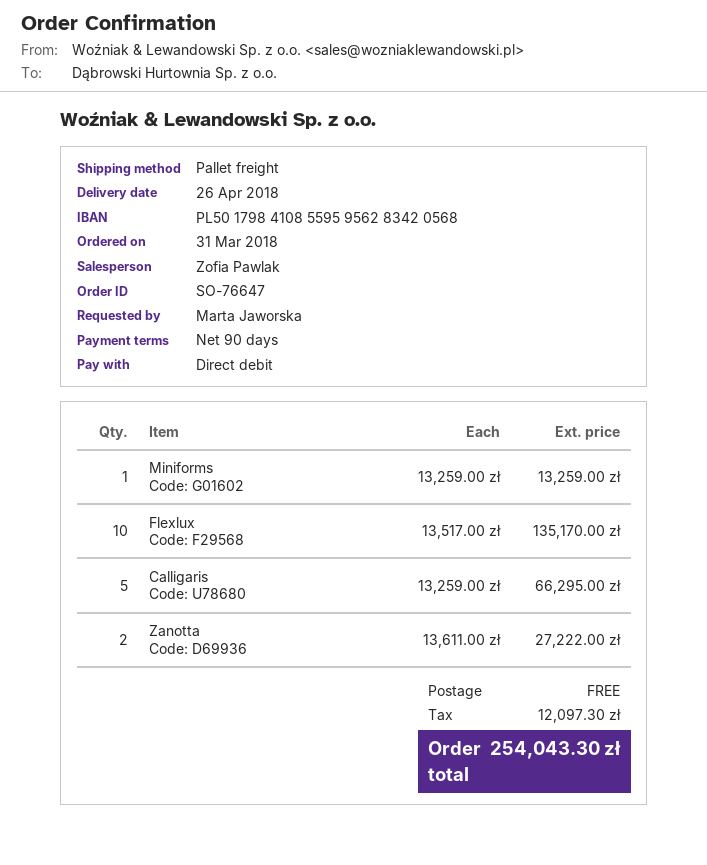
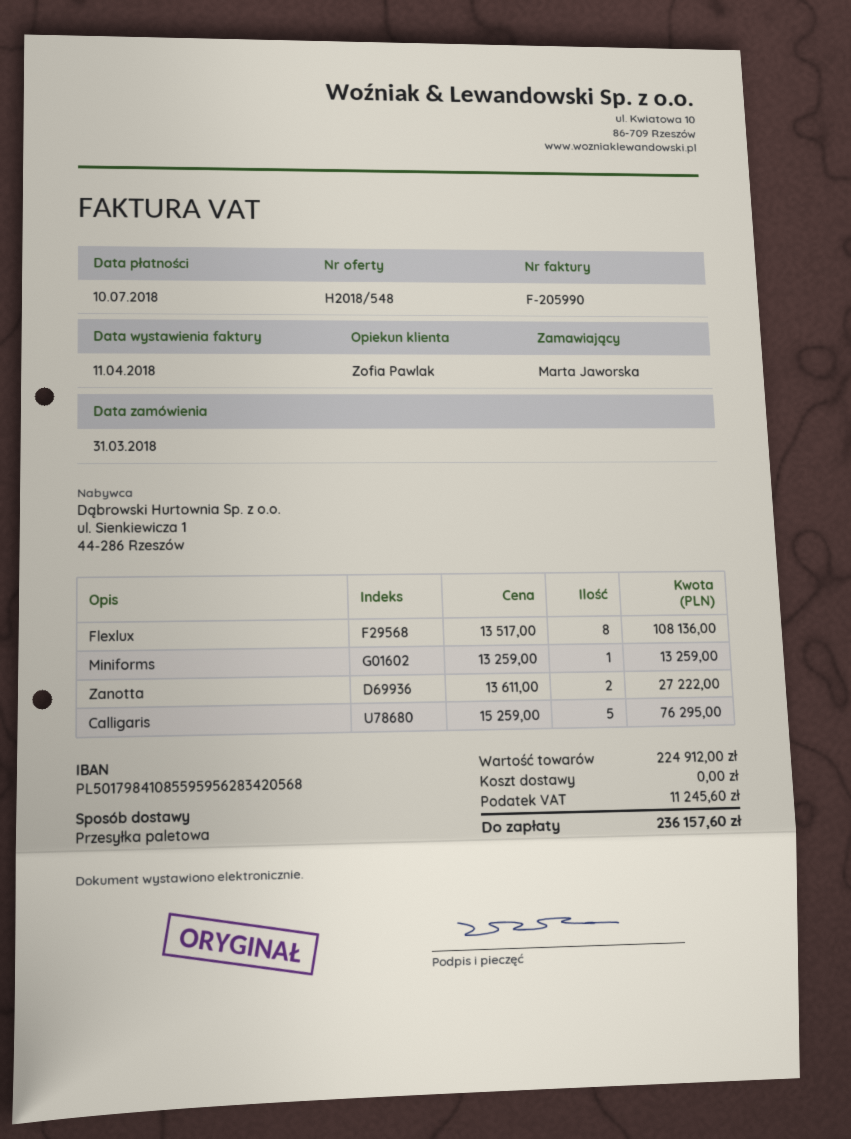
Flexlux: 10 x 13517.00 = 135170.00 -> 8 x 13517.00 = 108136.00
Calligaris: 5 x 13259.00 = 66295.00 -> 5 x 15259.00 = 76295.00
tax: 12097.30 -> 11245.60
total: 254043.30 -> 236157.60

